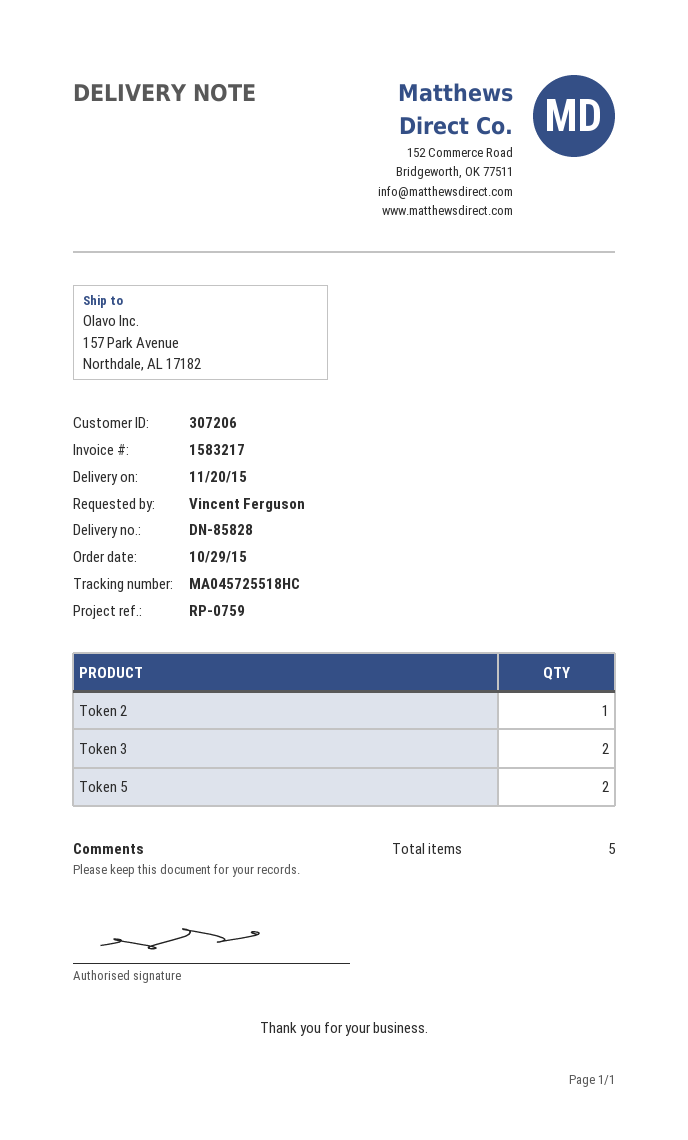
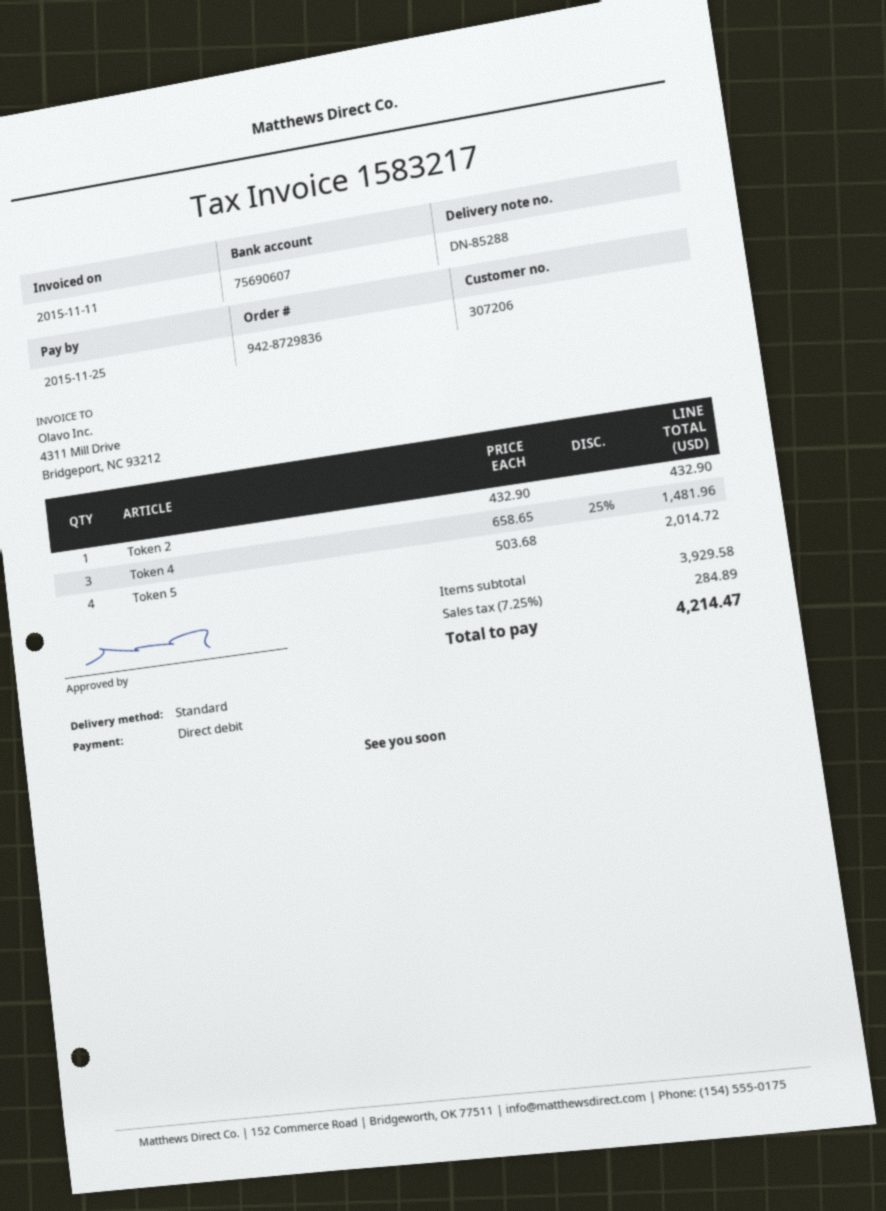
delivery note number: DN-85828 -> DN-85288
Token 3: 2 -> none
Token 5: 2 -> 4
Token 4: none -> 3

